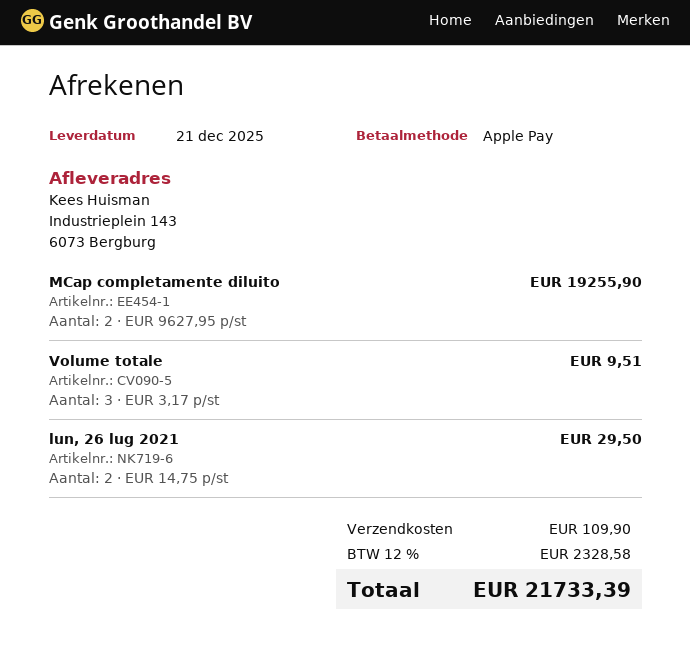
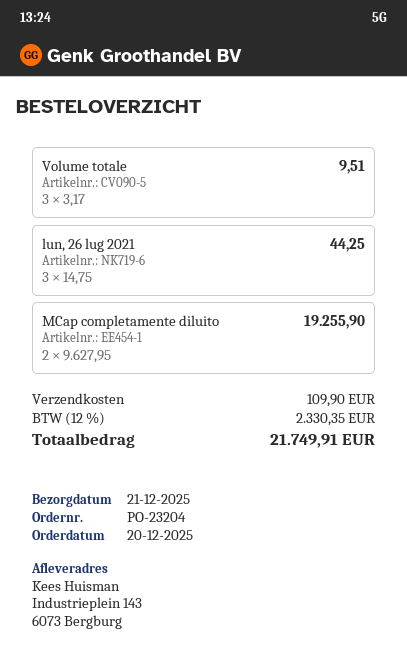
lun, 26 lug 2021: 2 x 14.75 = 29.50 -> 3 x 14.75 = 44.25
tax: 12% = 2328.58 -> 12% = 2330.35
total: 21733.39 -> 21749.91

